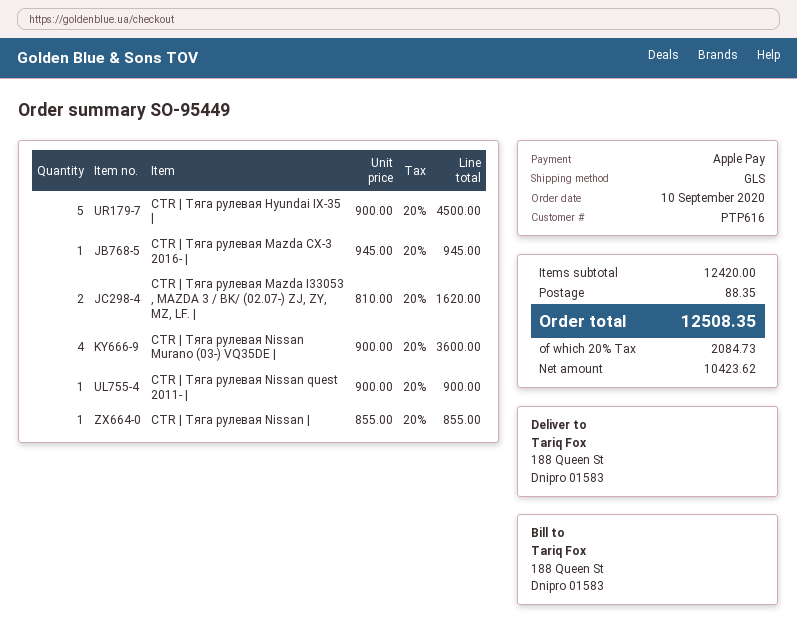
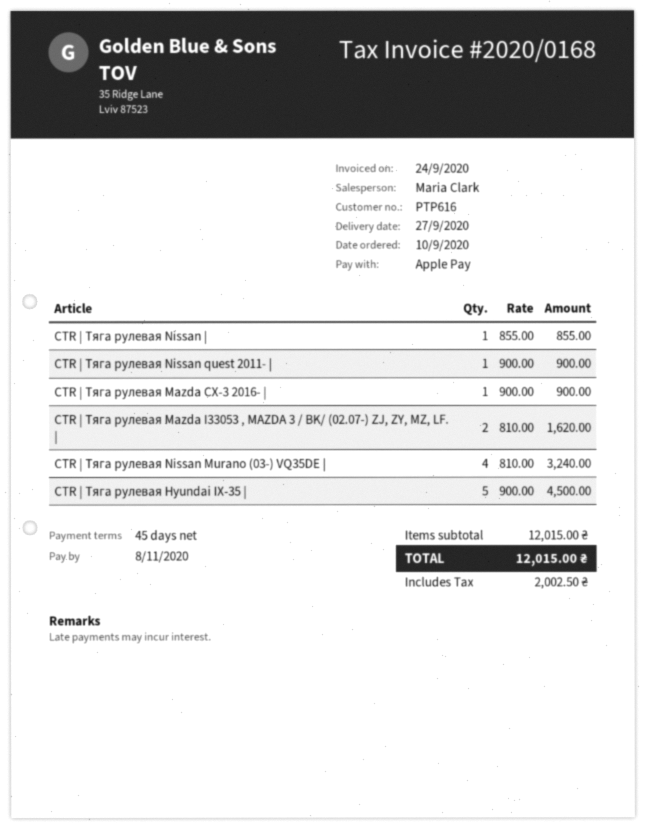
CTR | Тяга рулевая Mazda CX-3 2016- |: 1 x 945.00 = 945.00 -> 1 x 900.00 = 900.00
CTR | Тяга рулевая Nissan Murano (03-) VQ35DE |: 4 x 900.00 = 3600.00 -> 4 x 810.00 = 3240.00
subtotal: 12420.00 -> 12015.00
shipping: 88.35 -> none
tax: 2084.73 -> 2002.50
total: 12508.35 -> 12015.00

